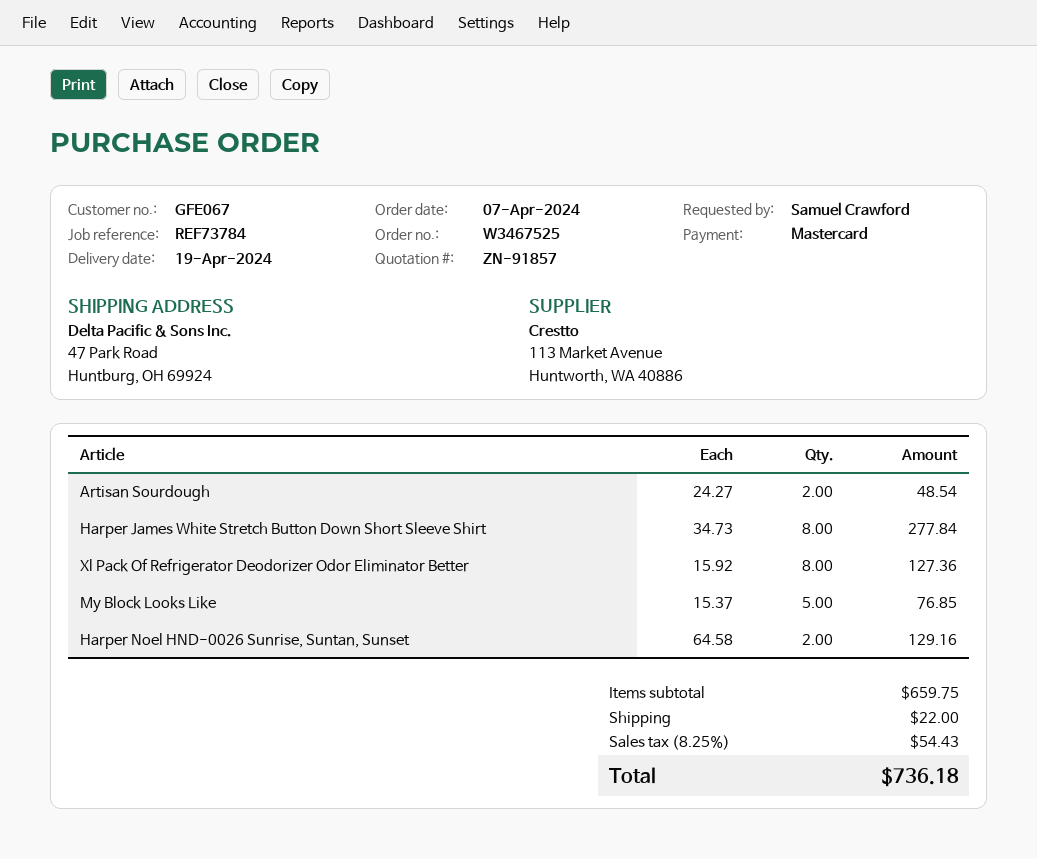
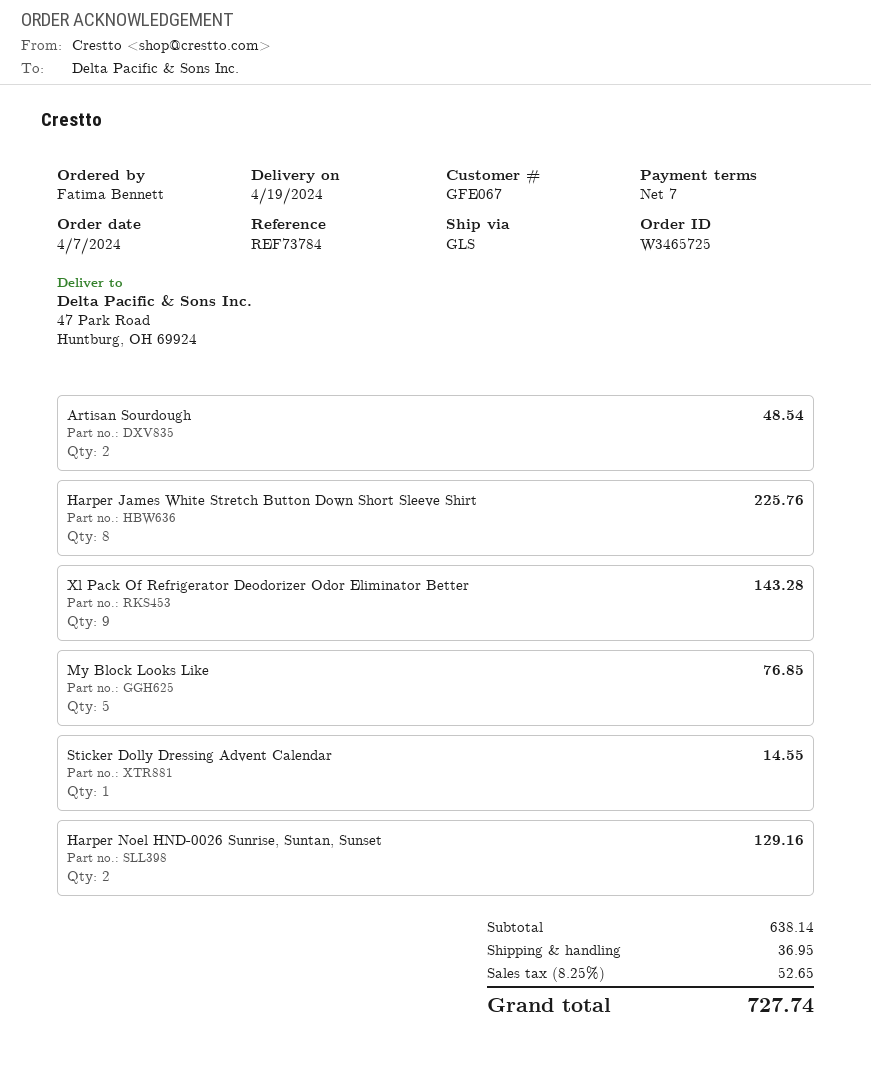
order number: W3467525 -> W3465725
ordered by: Samuel Crawford -> Fatima Bennett
Harper James White Stretch Button Down Short Sleeve Shirt: 8 for 277.84 -> 8 for 225.76
Xl Pack Of Refrigerator Deodorizer Odor Eliminator Better: 8 for 127.36 -> 9 for 143.28
Sticker Dolly Dressing Advent Calendar: none -> 1 for 14.55
subtotal: 659.75 -> 638.14
shipping: 22.00 -> 36.95
tax: 8.25% = 54.43 -> 8.25% = 52.65
total: 736.18 -> 727.74

